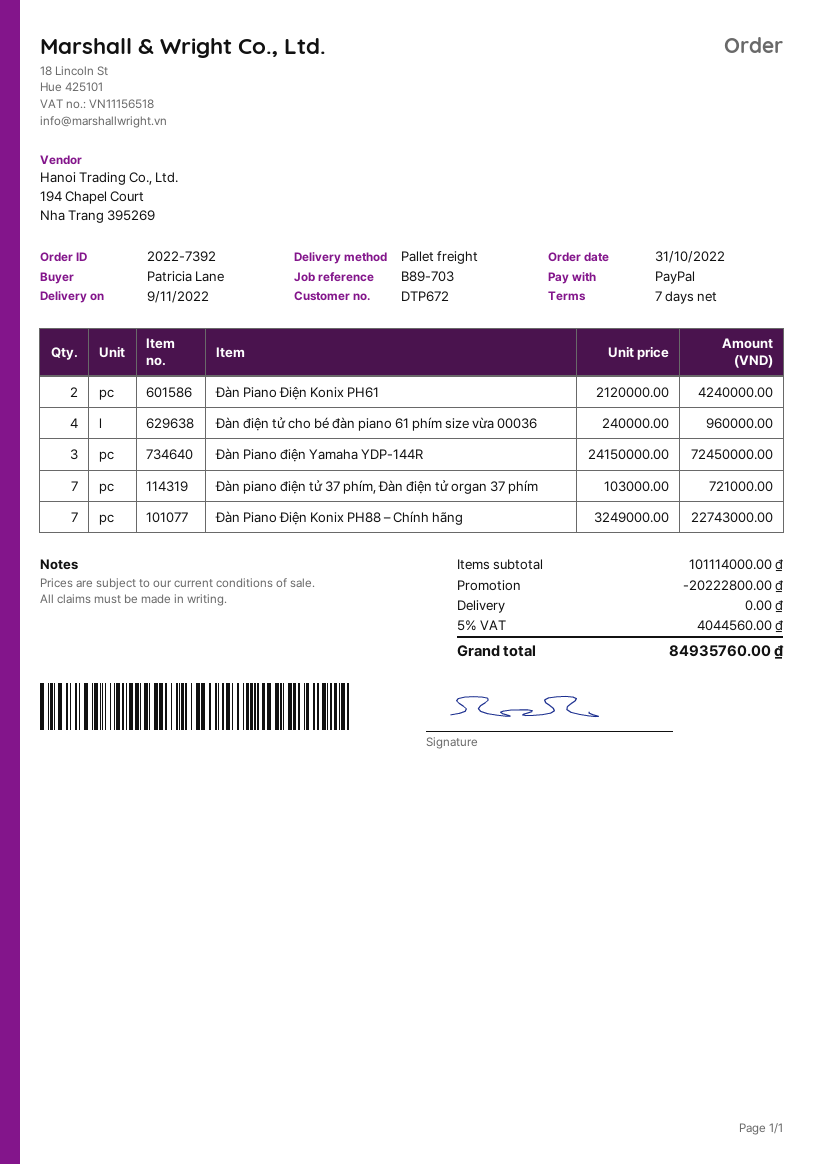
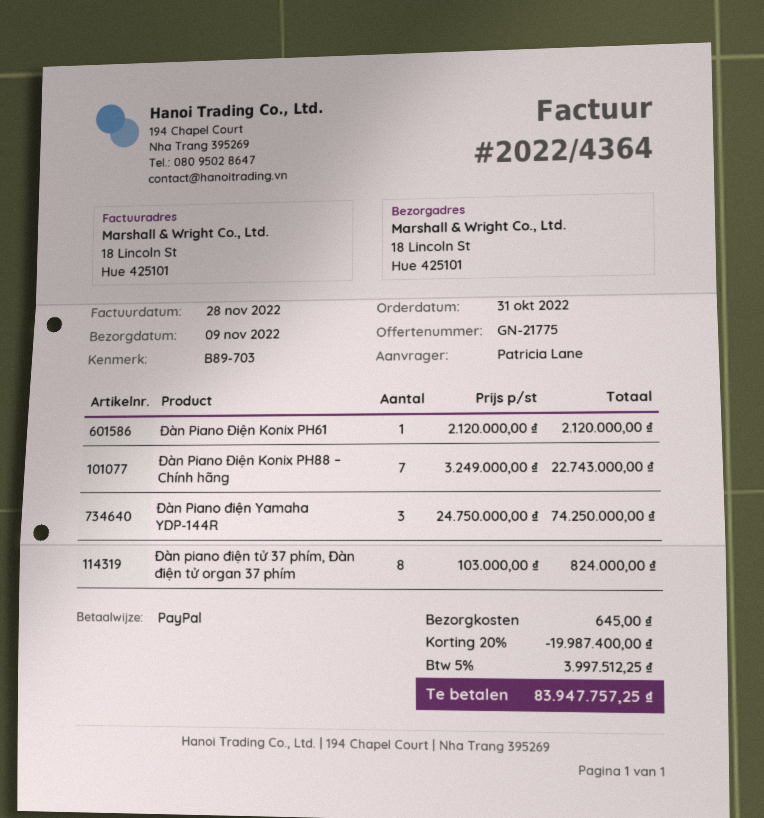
Đàn Piano Điện Konix PH61: 2 x 2120000.00 = 4240000.00 -> 1 x 2120000.00 = 2120000.00
Đàn điện tử cho bé đàn piano 61 phím size vừa 00036: 4 x 240000.00 = 960000.00 -> none
Đàn Piano điện Yamaha YDP-144R: 3 x 24150000.00 = 72450000.00 -> 3 x 24750000.00 = 74250000.00
Đàn piano điện tử 37 phím, Đàn điện tử organ 37 phím: 7 x 103000.00 = 721000.00 -> 8 x 103000.00 = 824000.00
discount: 20222800.00 -> 19987400.00
shipping: 0.00 -> 645.00
tax: 5% = 4044560.00 -> 5% = 3997512.25
total: 84935760.00 -> 83947757.25

